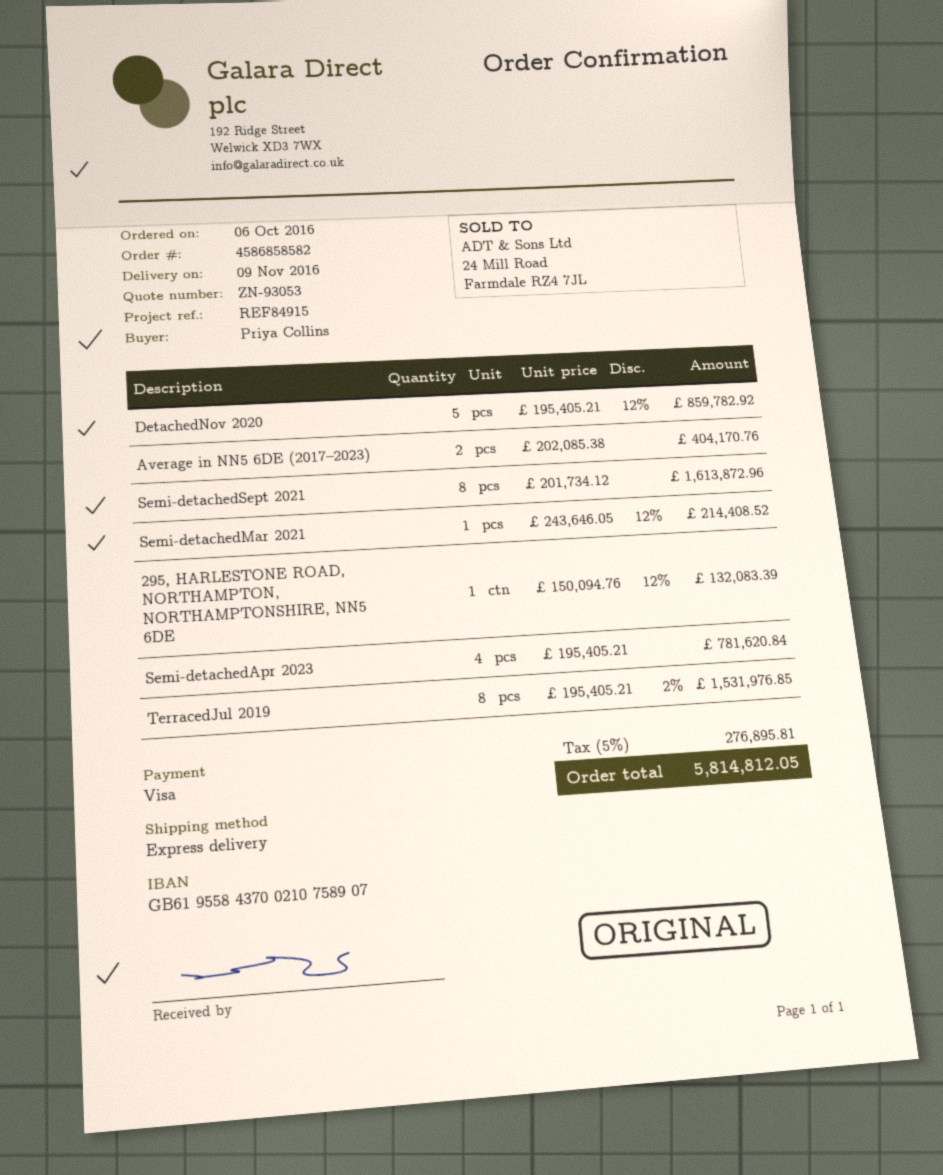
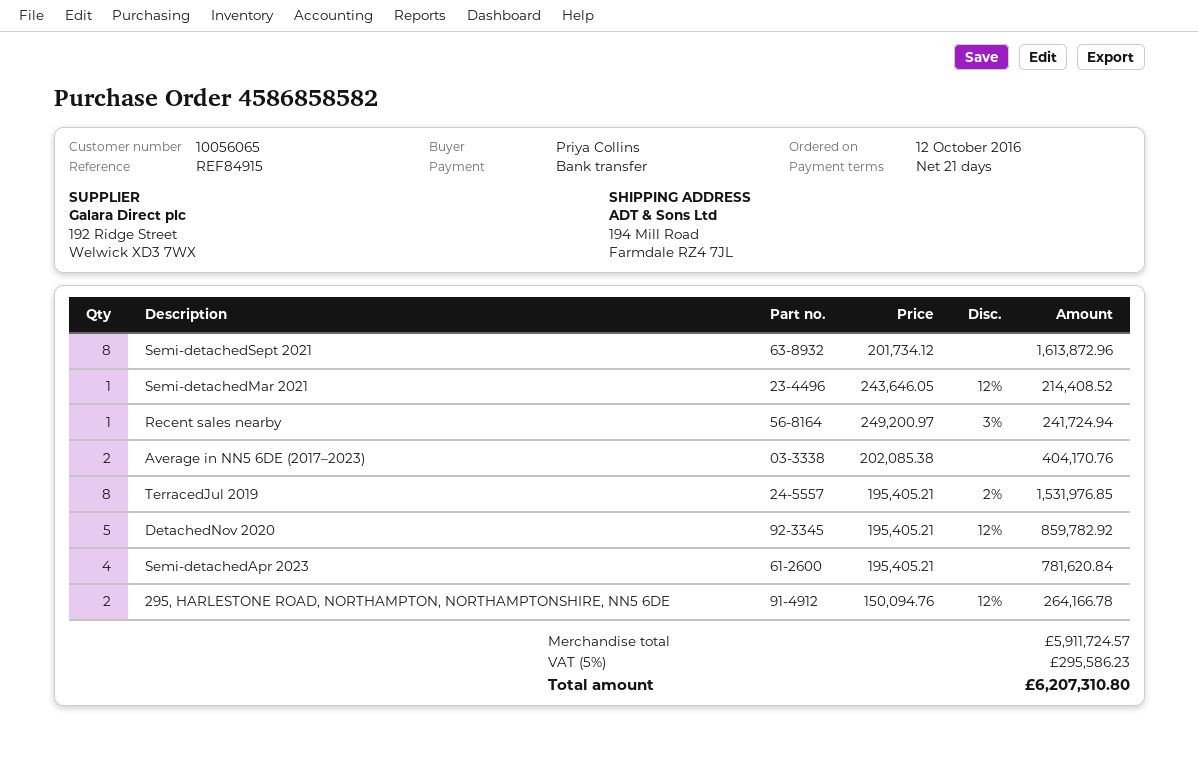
order date: 2016-10-06 -> 2016-10-12
payment method: Visa -> bank transfer
295, HARLESTONE ROAD, NORTHAMPTON, NORTHAMPTONSHIRE, NN5 6DE: 1 x 150094.76 - 12% = 132083.39 -> 2 x 150094.76 - 12% = 264166.78
Recent sales nearby: none -> 1 x 249200.97 - 3% = 241724.94
tax: 5% = 276895.81 -> 5% = 295586.23
total: 5814812.05 -> 6207310.80

